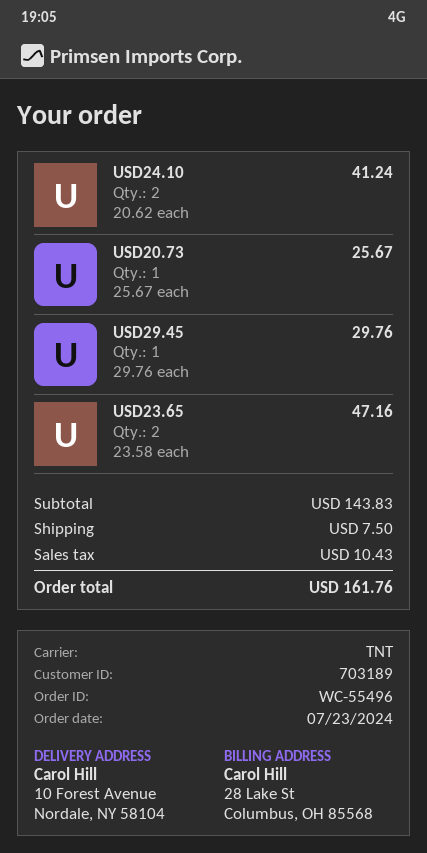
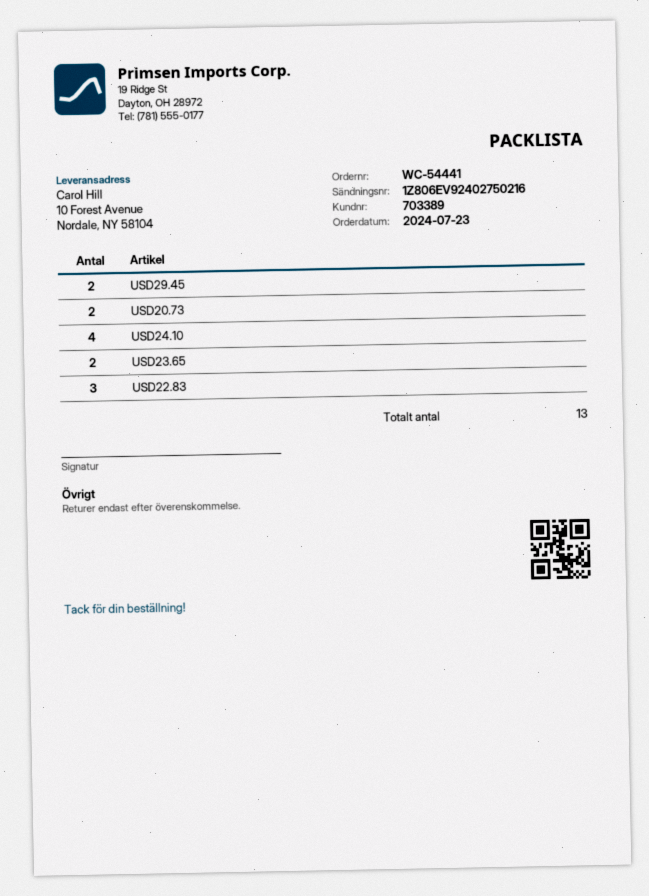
order number: WC-55496 -> WC-54441
customer number: 703189 -> 703389
USD24.10: 2 -> 4
USD20.73: 1 -> 2
USD29.45: 1 -> 2
USD22.83: none -> 3

